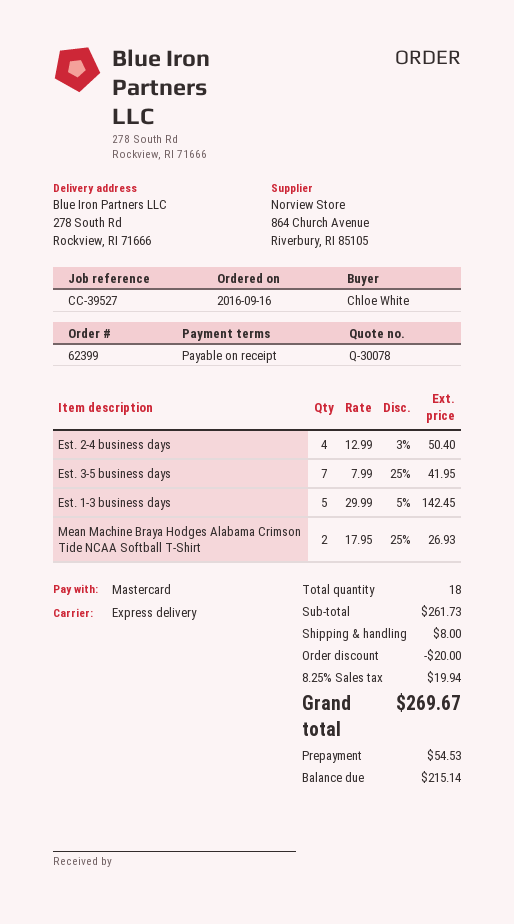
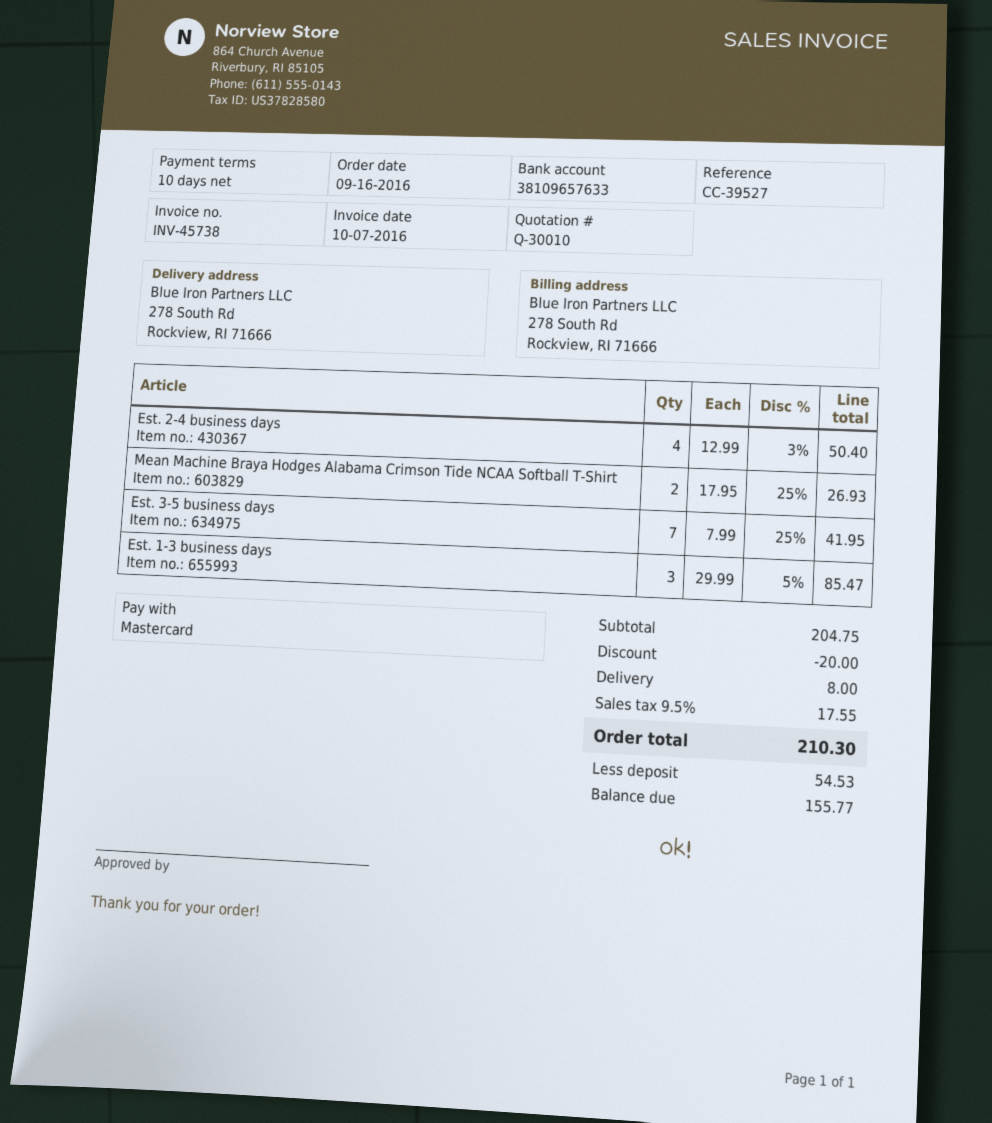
quote number: Q-30078 -> Q-30010
payment terms: on receipt -> 10 days
Est. 1-3 business days: 5 x 29.99 - 5% = 142.45 -> 3 x 29.99 - 5% = 85.47
subtotal: 261.73 -> 204.75
tax: 8.25% = 19.94 -> 9.5% = 17.55
total: 269.67 -> 210.30
balance: 215.14 -> 155.77

